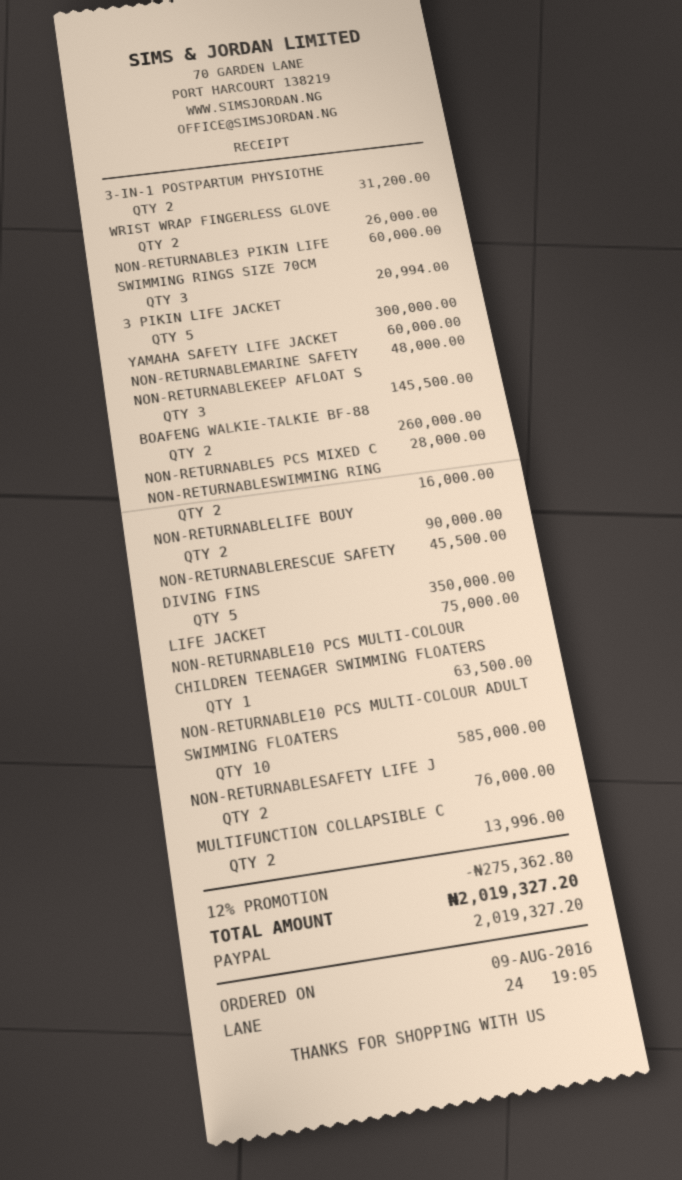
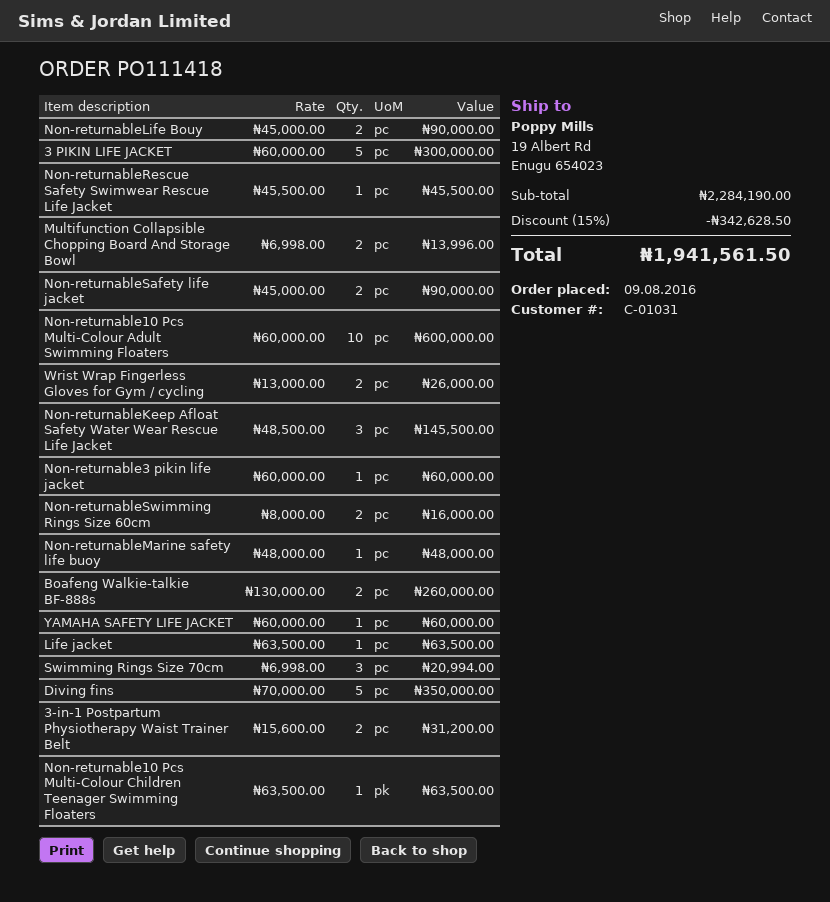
NON-RETURNABLE5 PCS MIXED C: 1 for 28000.00 -> none
LIFE JACKET: 1 for 75000.00 -> 1 for 63500.00
NON-RETURNABLE10 PCS MULTI-COLOUR ADULT SWIMMING FLOATERS: 10 for 585000.00 -> 10 for 600000.00
NON-RETURNABLESAFETY LIFE J: 2 for 76000.00 -> 2 for 90000.00
discount: 12% = 275362.80 -> 15% = 342628.50
total: 2019327.20 -> 1941561.50

